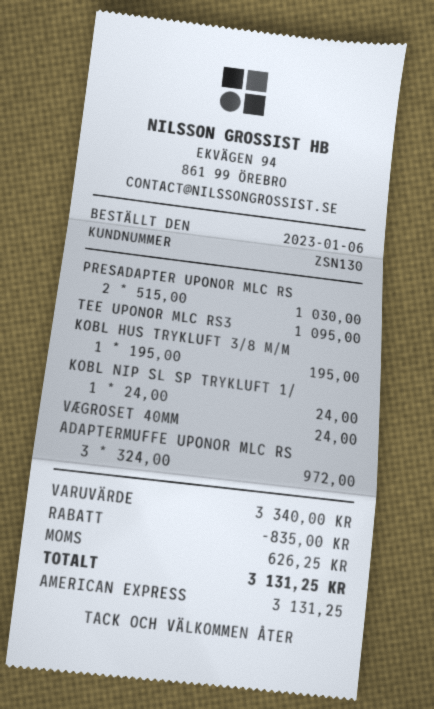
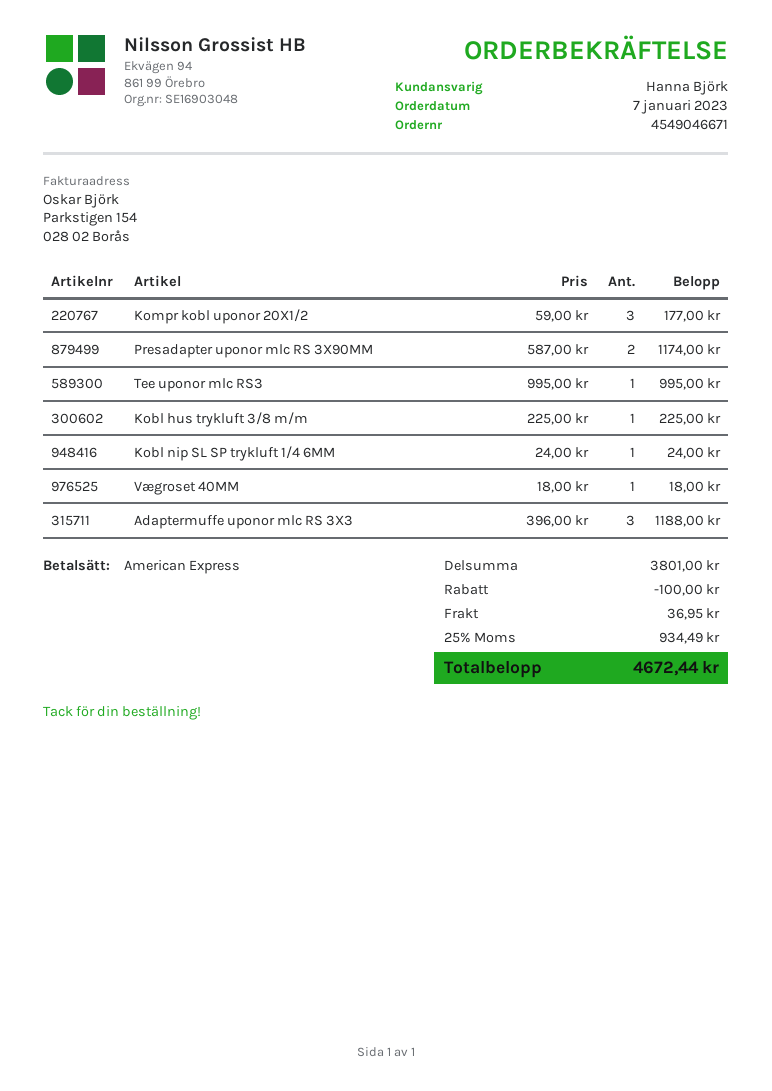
order date: 2023-01-06 -> 2023-01-07
PRESADAPTER UPONOR MLC RS: 2 x 515.00 = 1030.00 -> 2 x 587.00 = 1174.00
TEE UPONOR MLC RS3: 1 x 1095.00 = 1095.00 -> 1 x 995.00 = 995.00
KOBL HUS TRYKLUFT 3/8 M/M: 1 x 195.00 = 195.00 -> 1 x 225.00 = 225.00
VÆGROSET 40MM: 1 x 24.00 = 24.00 -> 1 x 18.00 = 18.00
ADAPTERMUFFE UPONOR MLC RS: 3 x 324.00 = 972.00 -> 3 x 396.00 = 1188.00
Kompr kobl uponor 20X1/2: none -> 3 x 59.00 = 177.00
subtotal: 3340.00 -> 3801.00
discount: 835.00 -> 100.00
shipping: none -> 36.95
tax: 626.25 -> 934.49
total: 3131.25 -> 4672.44

